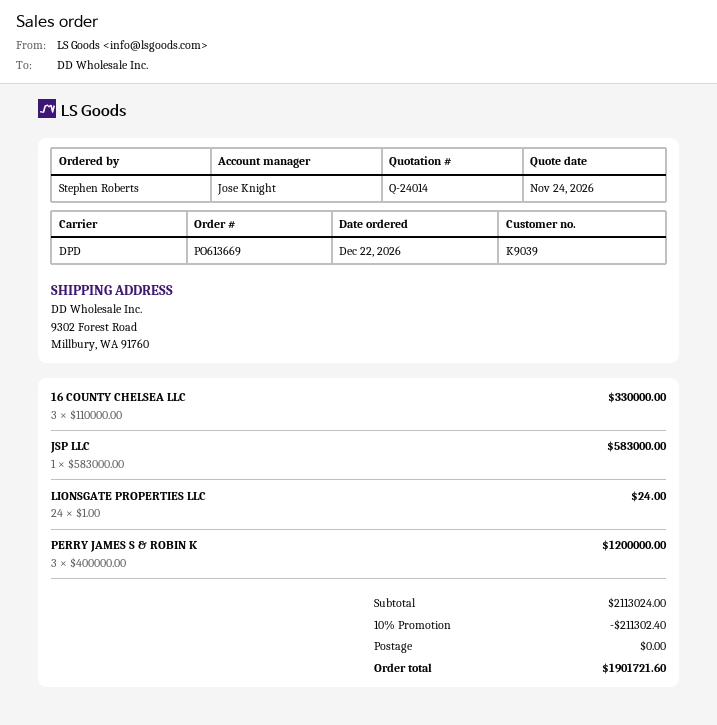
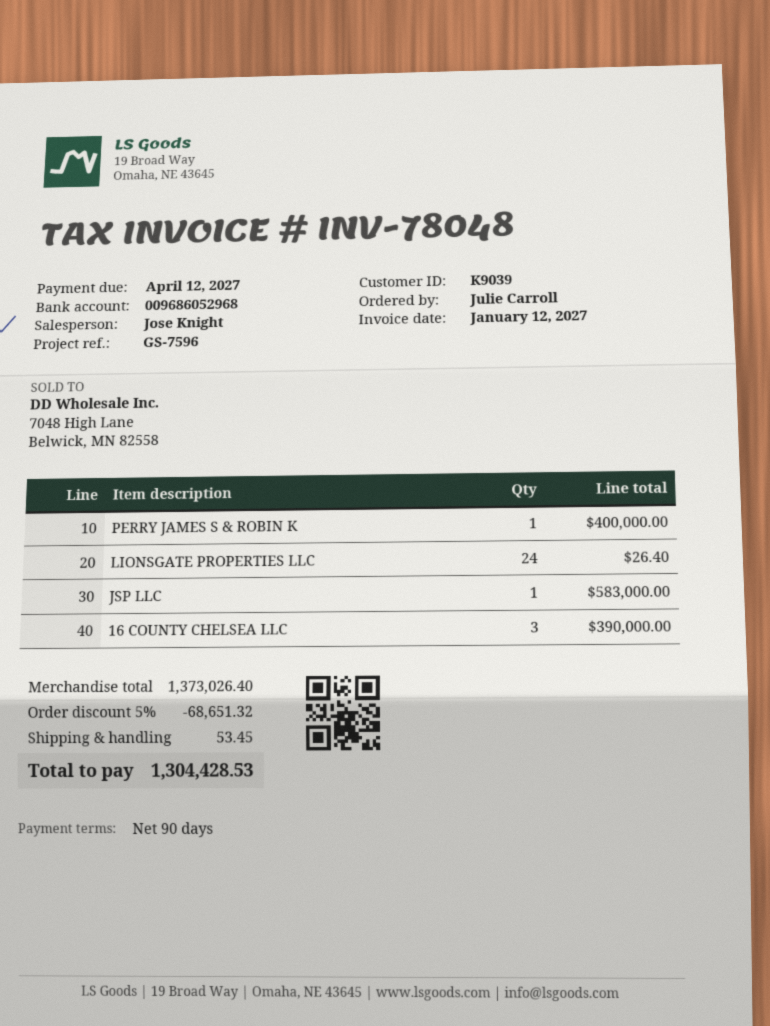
ordered by: Stephen Roberts -> Julie Carroll
16 COUNTY CHELSEA LLC: 3 for 330000.00 -> 3 for 390000.00
LIONSGATE PROPERTIES LLC: 24 for 24.00 -> 24 for 26.40
PERRY JAMES S & ROBIN K: 3 for 1200000.00 -> 1 for 400000.00
subtotal: 2113024.00 -> 1373026.40
discount: 10% = 211302.40 -> 5% = 68651.32
shipping: 0.00 -> 53.45
total: 1901721.60 -> 1304428.53

